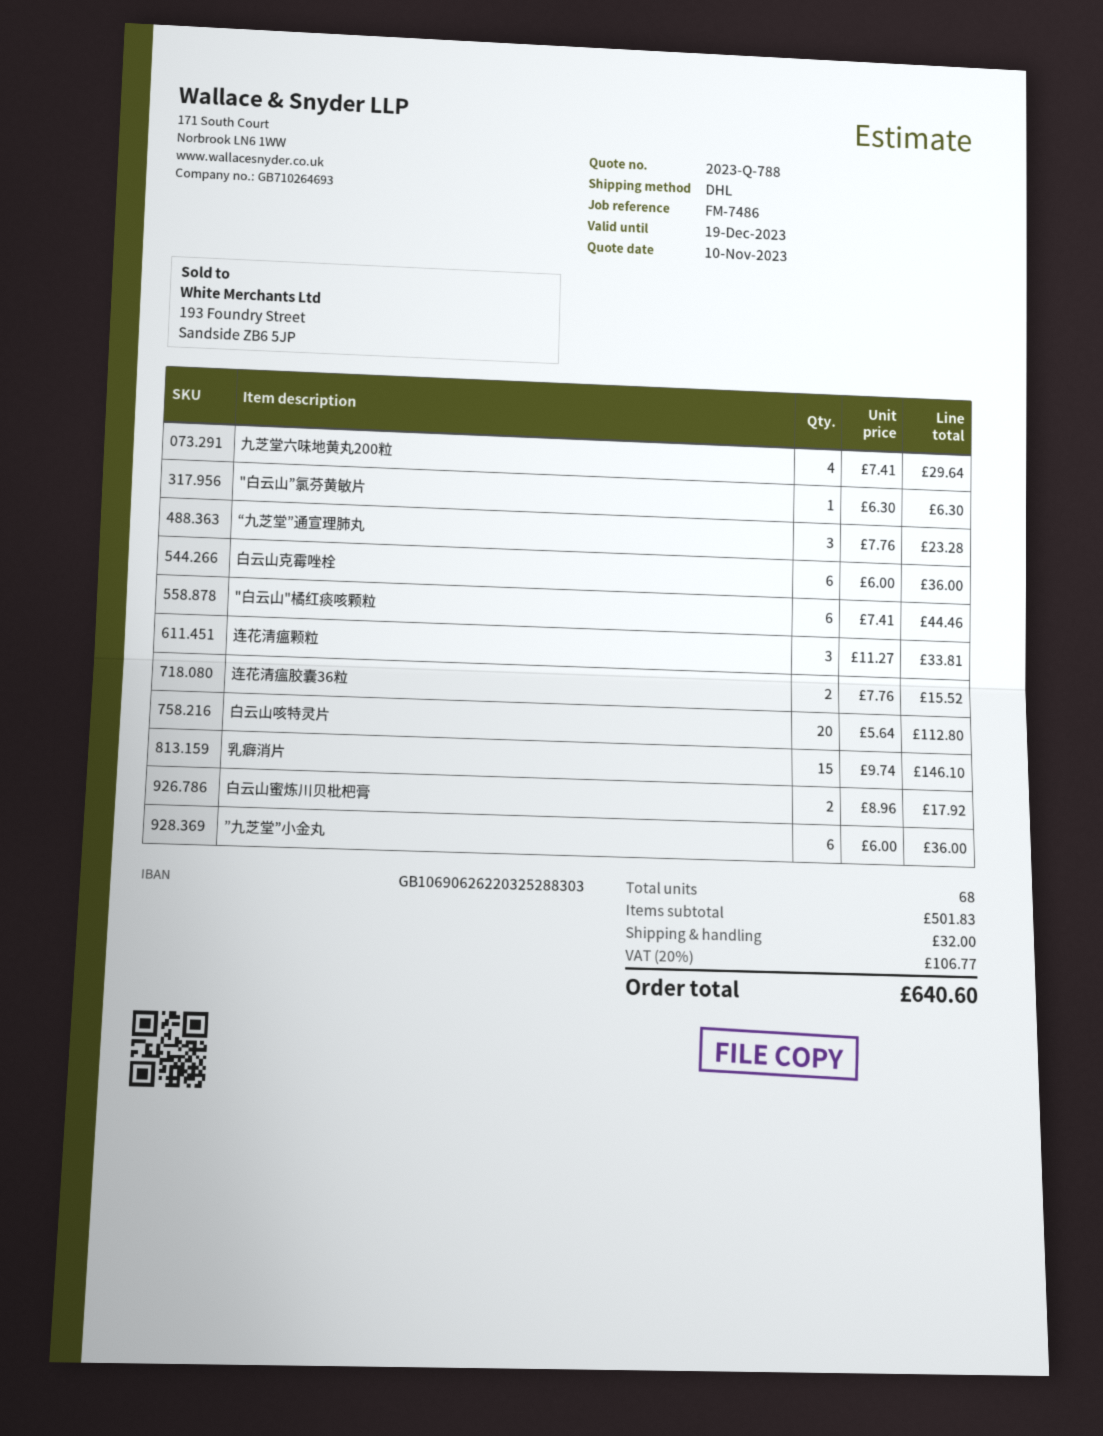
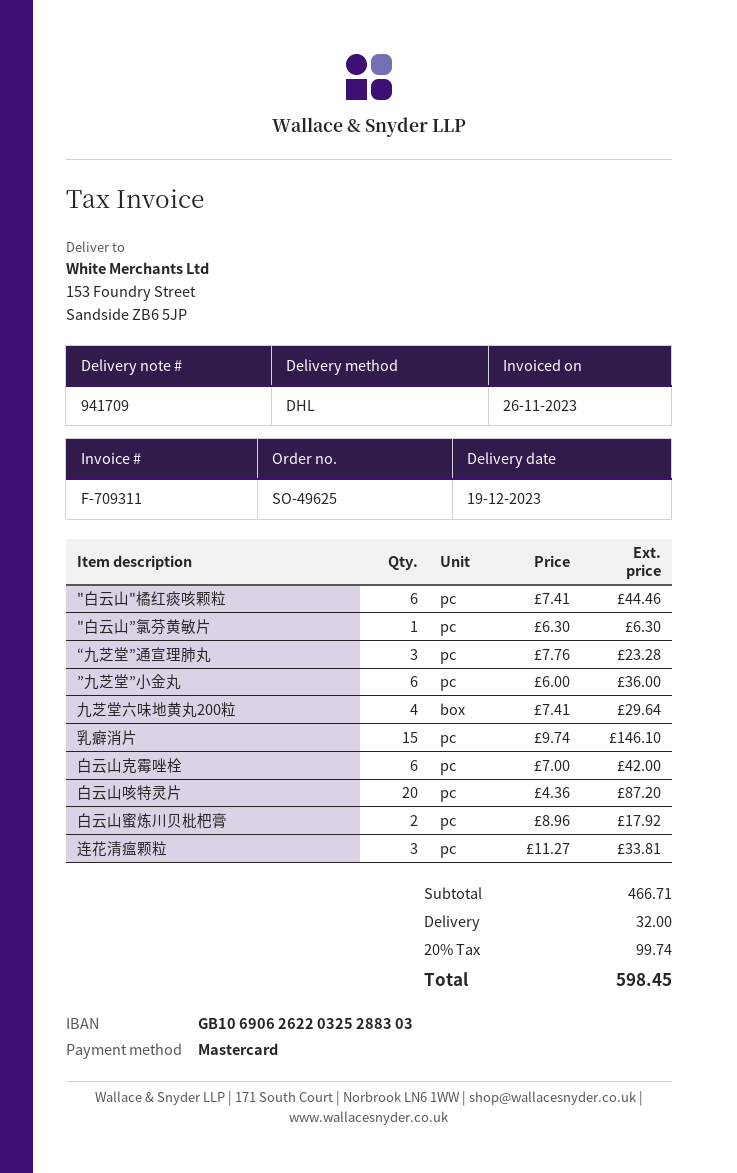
白云山克霉唑栓: 6 x 6.00 = 36.00 -> 6 x 7.00 = 42.00
连花清瘟胶囊36粒: 2 x 7.76 = 15.52 -> none
白云山咳特灵片: 20 x 5.64 = 112.80 -> 20 x 4.36 = 87.20
subtotal: 501.83 -> 466.71
tax: 20% = 106.77 -> 20% = 99.74
total: 640.60 -> 598.45

